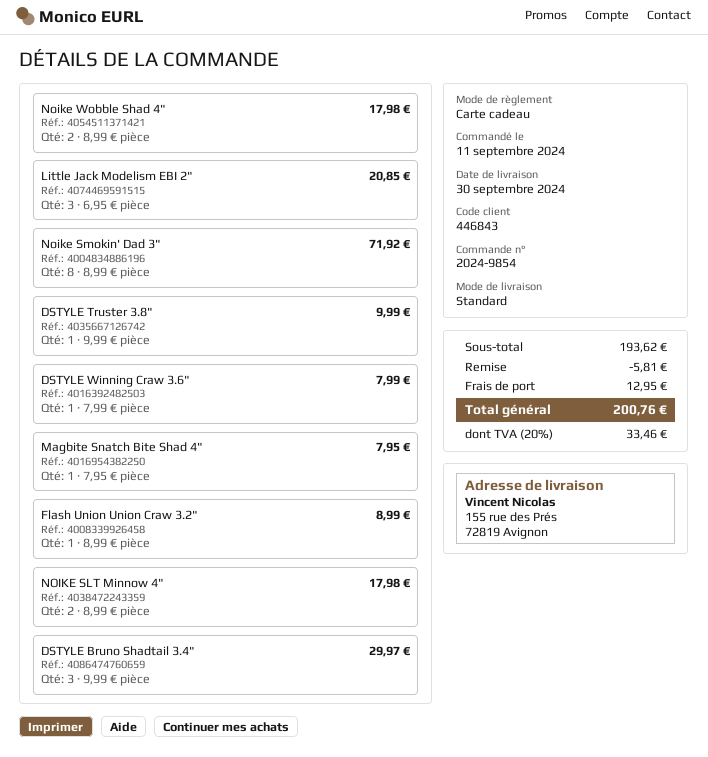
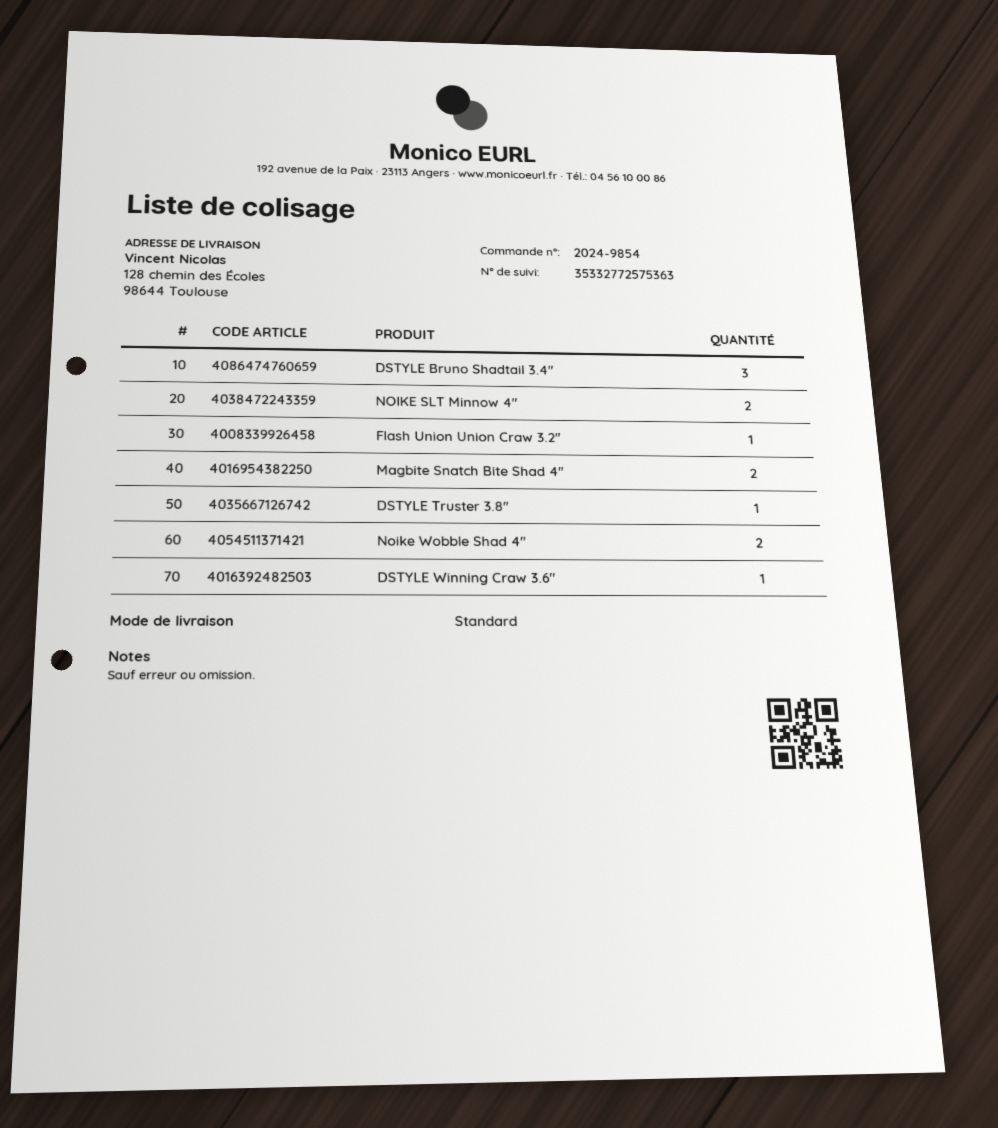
ship to: 155 rue des Prés, 72819 Avignon -> 128 chemin des Écoles, 98644 Toulouse
Little Jack Modelism EBI 2": 3 -> none
Noike Smokin' Dad 3": 8 -> none
Magbite Snatch Bite Shad 4": 1 -> 2

